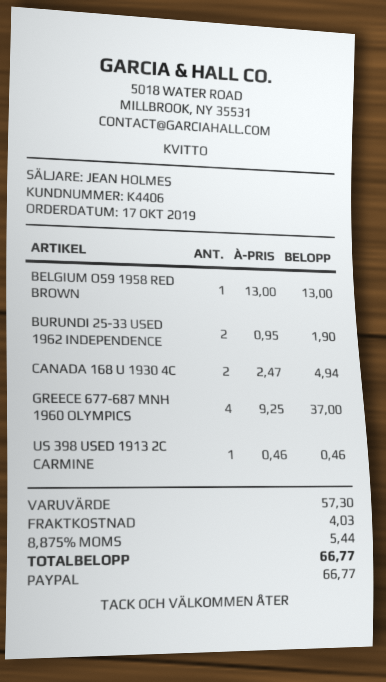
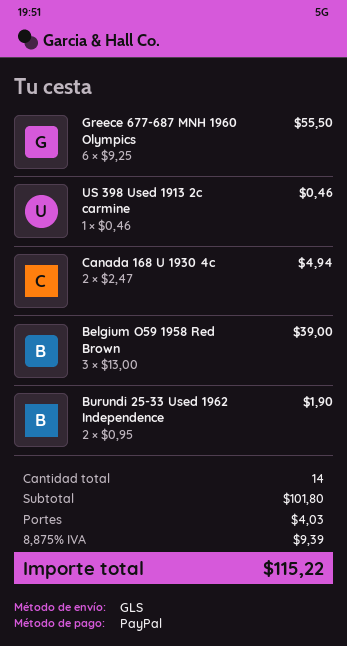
BELGIUM O59 1958 RED BROWN: 1 x 13.00 = 13.00 -> 3 x 13.00 = 39.00
GREECE 677-687 MNH 1960 OLYMPICS: 4 x 9.25 = 37.00 -> 6 x 9.25 = 55.50
subtotal: 57.30 -> 101.80
tax: 8.875% = 5.44 -> 8.875% = 9.39
total: 66.77 -> 115.22

